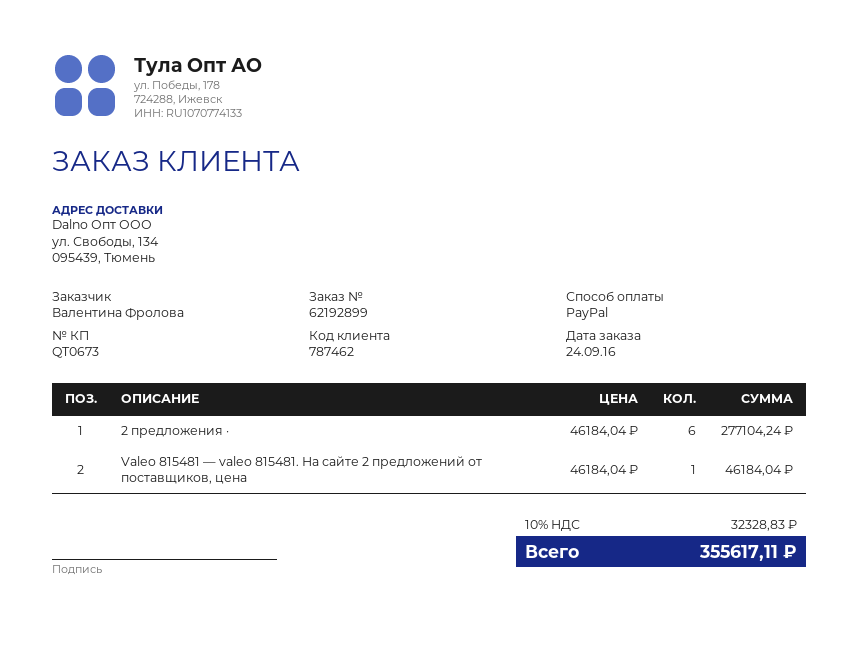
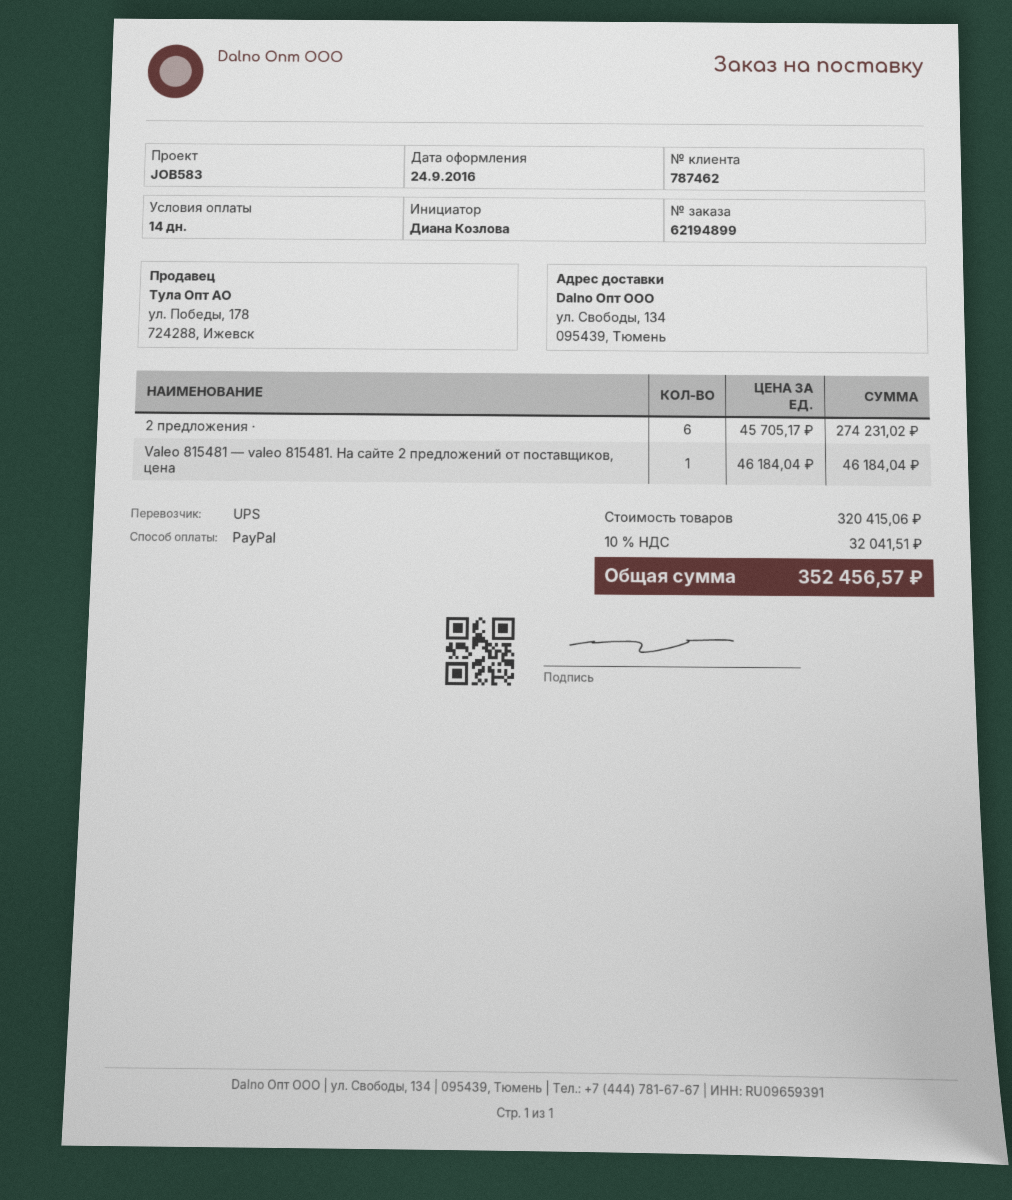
order number: 62192899 -> 62194899
ordered by: Валентина Фролова -> Диана Козлова
2 предложения ·: 6 x 46184.04 = 277104.24 -> 6 x 45705.17 = 274231.02
tax: 10% = 32328.83 -> 10% = 32041.51
total: 355617.11 -> 352456.57

